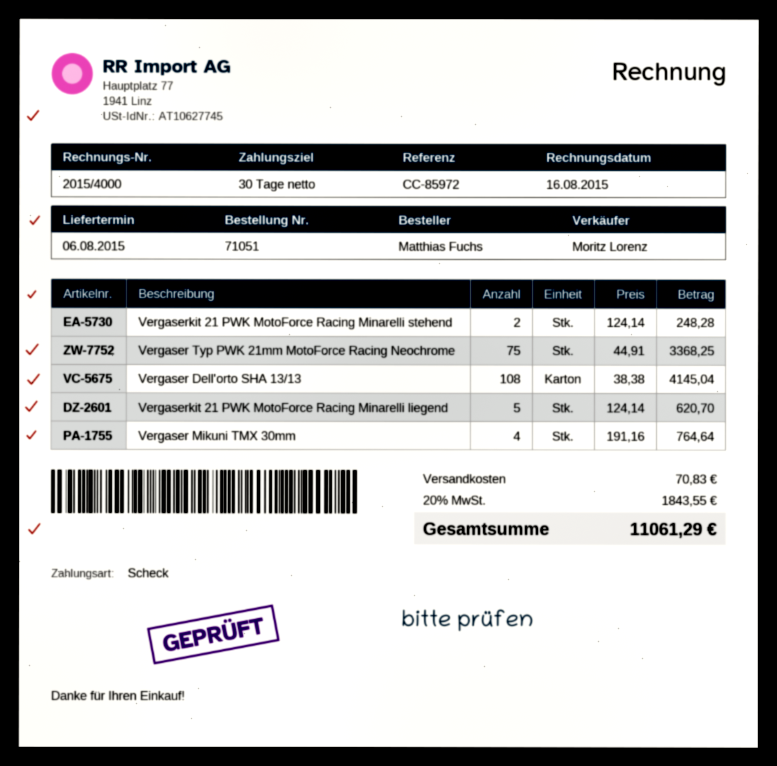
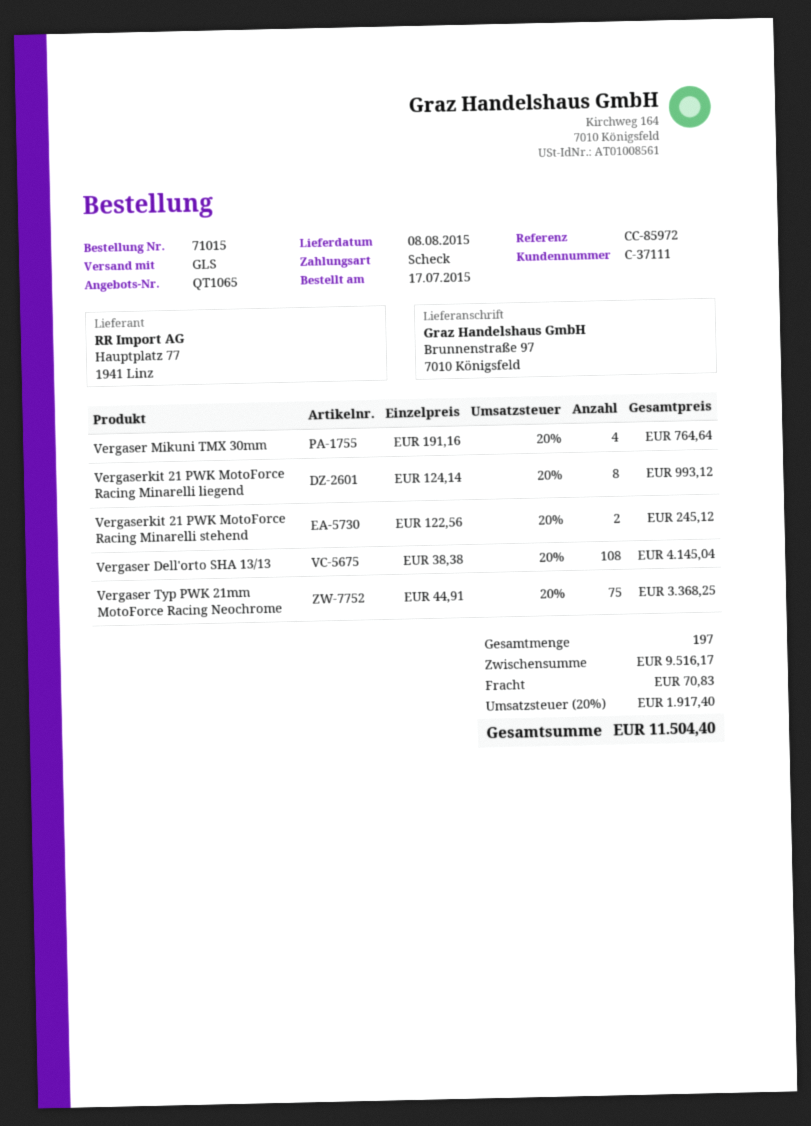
order number: 71051 -> 71015
delivery date: 2015-08-06 -> 2015-08-08
Vergaserkit 21 PWK MotoForce Racing Minarelli stehend: 2 x 124.14 = 248.28 -> 2 x 122.56 = 245.12
Vergaserkit 21 PWK MotoForce Racing Minarelli liegend: 5 x 124.14 = 620.70 -> 8 x 124.14 = 993.12
tax: 20% = 1843.55 -> 20% = 1917.40
total: 11061.29 -> 11504.40

